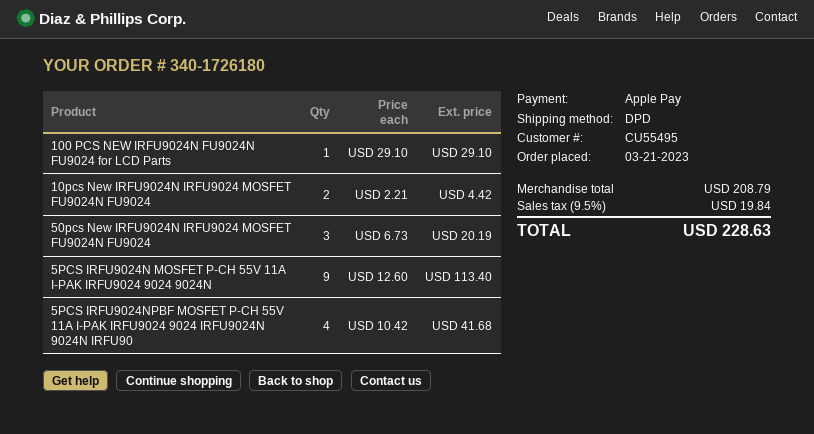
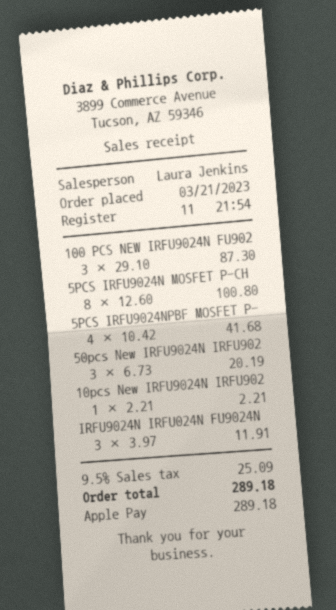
100 PCS NEW IRFU9024N FU9024N FU9024 for LCD Parts: 1 x 29.10 = 29.10 -> 3 x 29.10 = 87.30
10pcs New IRFU9024N IRFU9024 MOSFET FU9024N FU9024: 2 x 2.21 = 4.42 -> 1 x 2.21 = 2.21
5PCS IRFU9024N MOSFET P-CH 55V 11A I-PAK IRFU9024 9024 9024N: 9 x 12.60 = 113.40 -> 8 x 12.60 = 100.80
IRFU9024N IRFU024N FU9024N: none -> 3 x 3.97 = 11.91
tax: 9.5% = 19.84 -> 9.5% = 25.09
total: 228.63 -> 289.18

